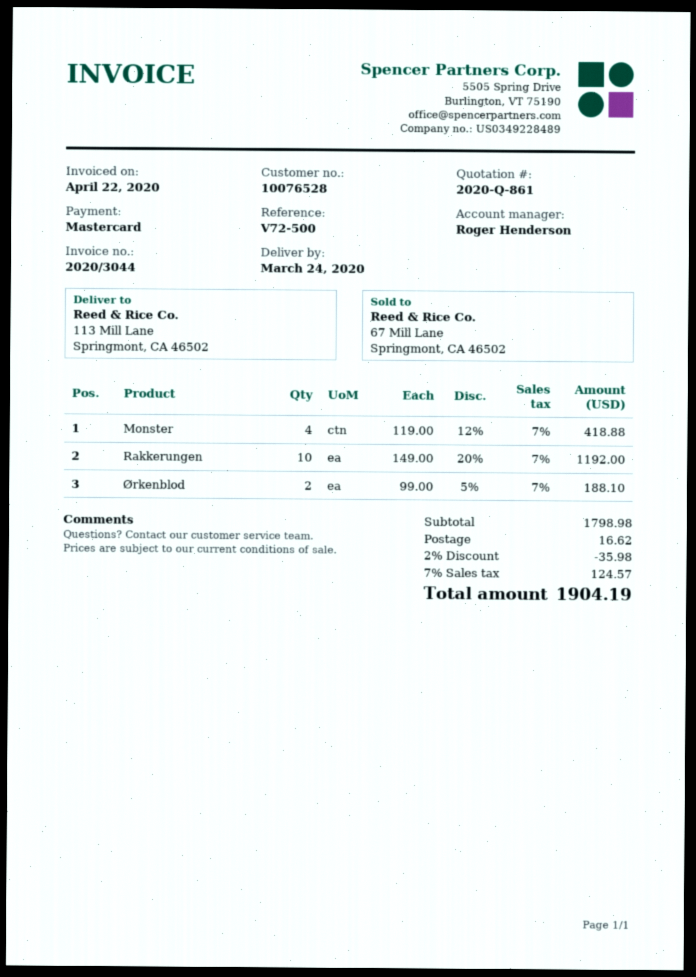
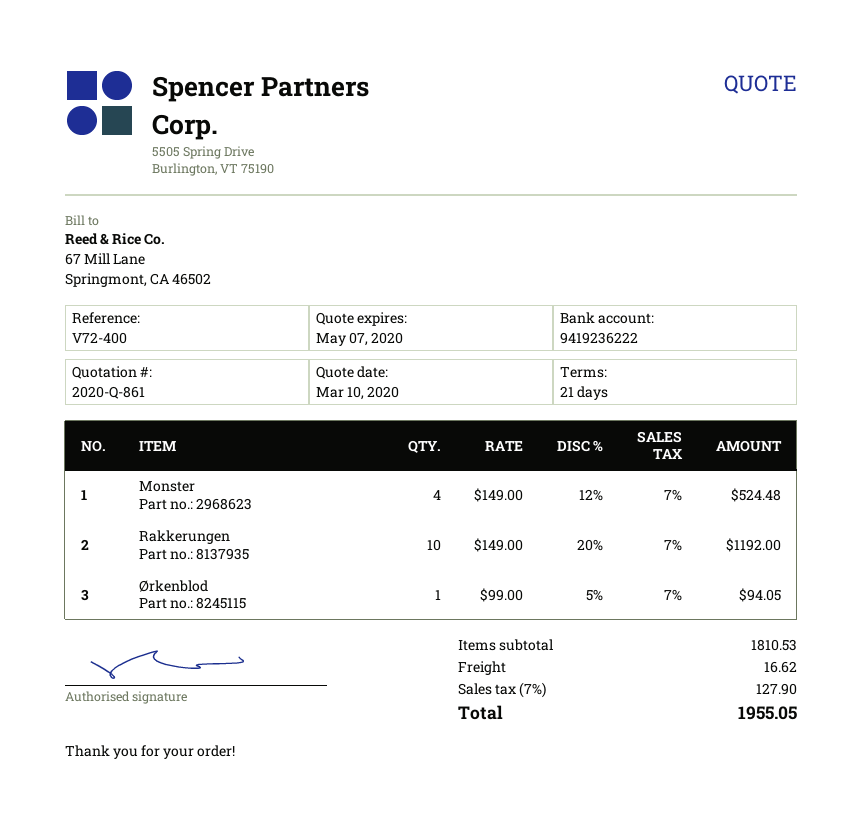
reference: V72-500 -> V72-400
Monster: 4 x 119.00 - 12% = 418.88 -> 4 x 149.00 - 12% = 524.48
Ørkenblod: 2 x 99.00 - 5% = 188.10 -> 1 x 99.00 - 5% = 94.05
subtotal: 1798.98 -> 1810.53
discount: 2% = 35.98 -> none
tax: 7% = 124.57 -> 7% = 127.90
total: 1904.19 -> 1955.05

